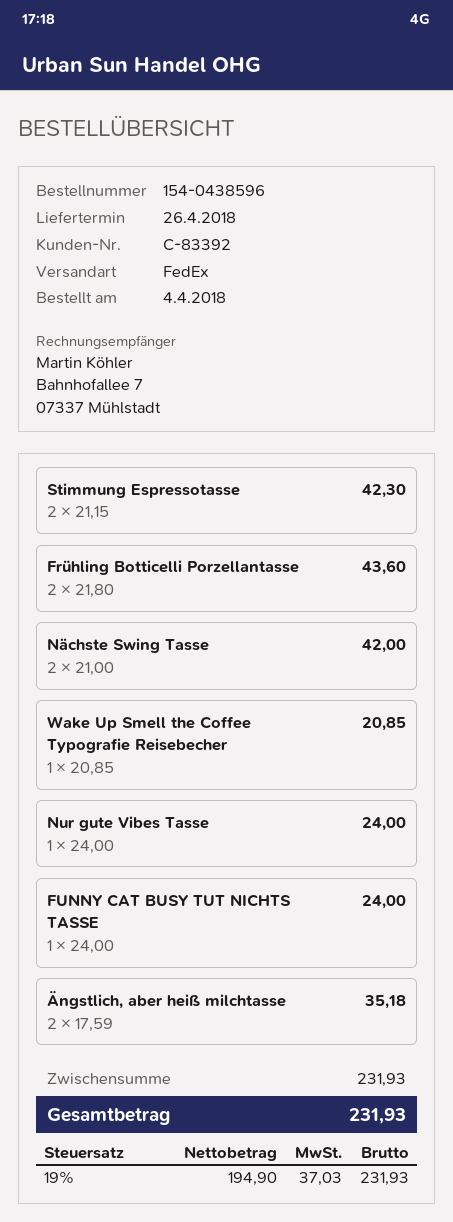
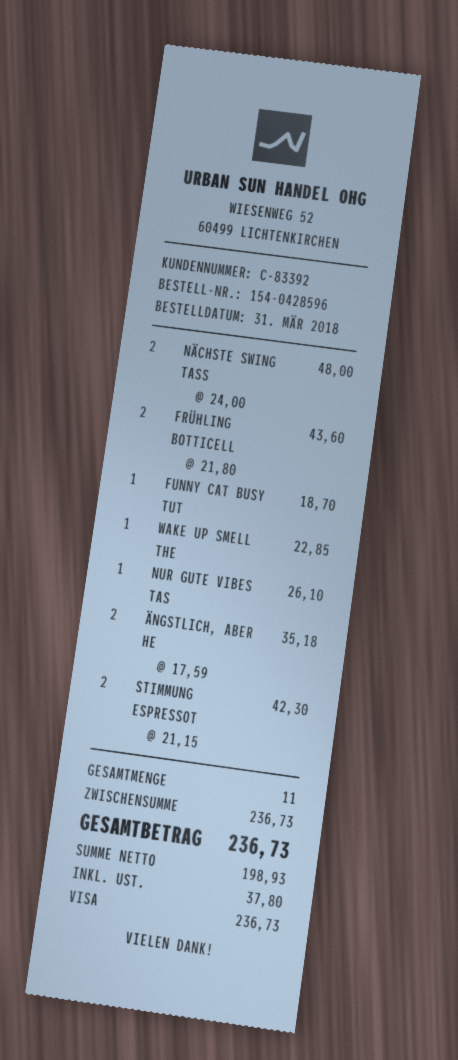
order number: 154-0438596 -> 154-0428596
order date: 2018-04-04 -> 2018-03-31
Nächste Swing Tasse: 2 x 21.00 = 42.00 -> 2 x 24.00 = 48.00
Wake Up Smell the Coffee Typografie Reisebecher: 1 x 20.85 = 20.85 -> 1 x 22.85 = 22.85
Nur gute Vibes Tasse: 1 x 24.00 = 24.00 -> 1 x 26.10 = 26.10
FUNNY CAT BUSY TUT NICHTS TASSE: 1 x 24.00 = 24.00 -> 1 x 18.70 = 18.70
subtotal: 231.93 -> 236.73
net: 194.90 -> 198.93
tax: 37.03 -> 37.80
total: 231.93 -> 236.73

